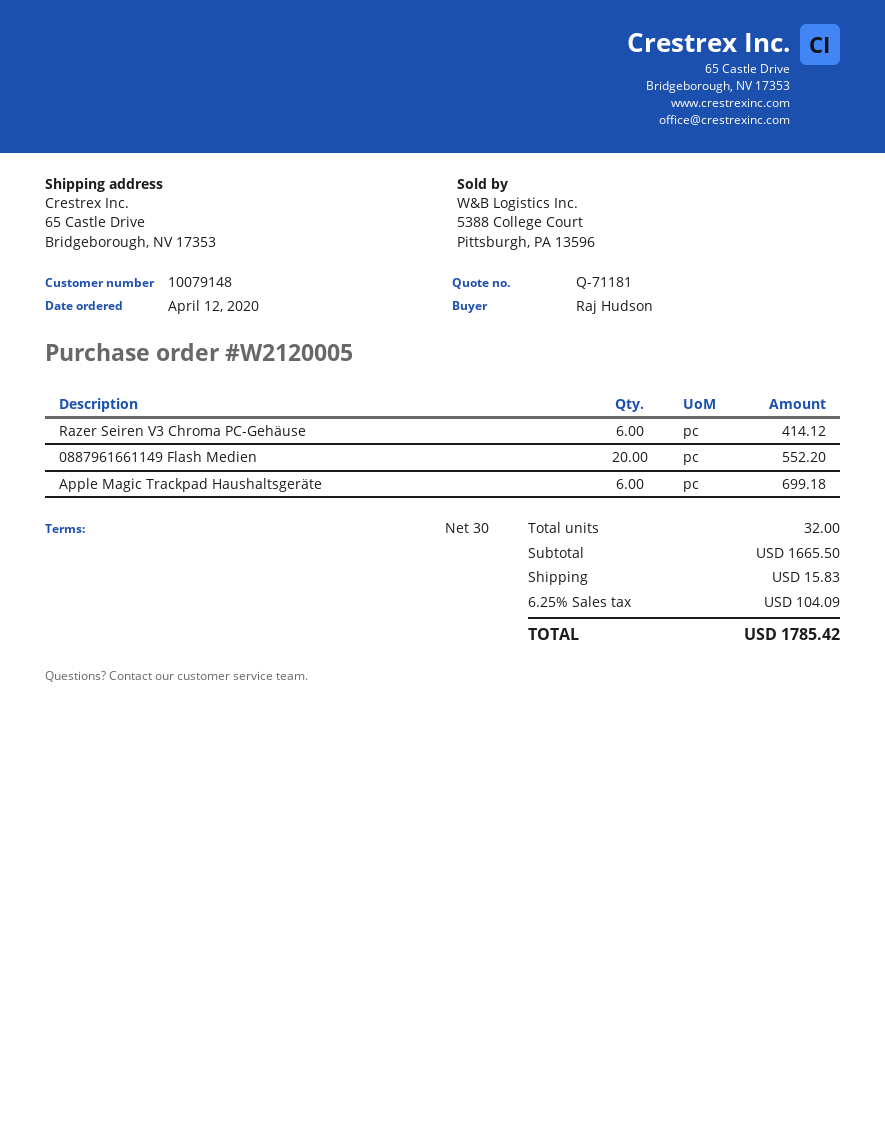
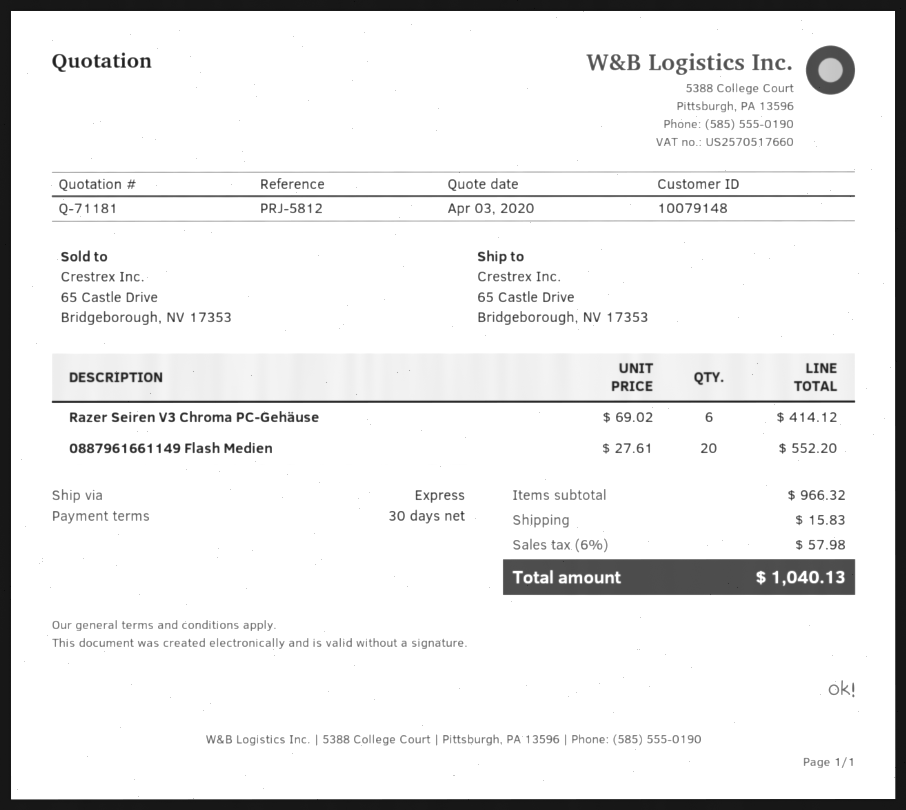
Apple Magic Trackpad Haushaltsgeräte: 6 for 699.18 -> none
subtotal: 1665.50 -> 966.32
tax: 6.25% = 104.09 -> 6% = 57.98
total: 1785.42 -> 1040.13

